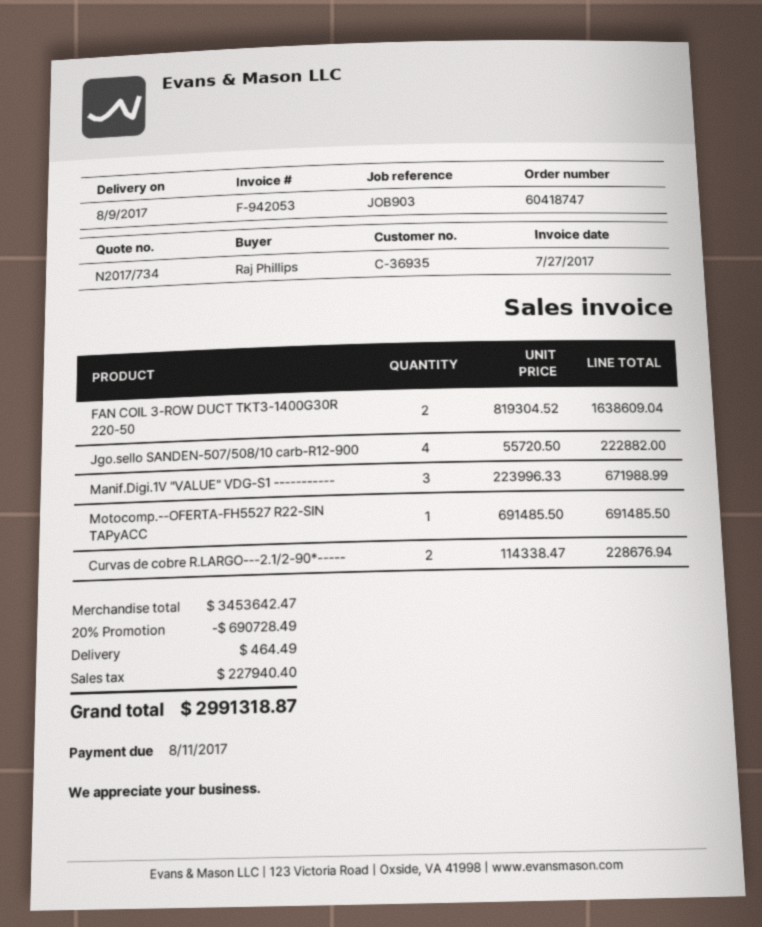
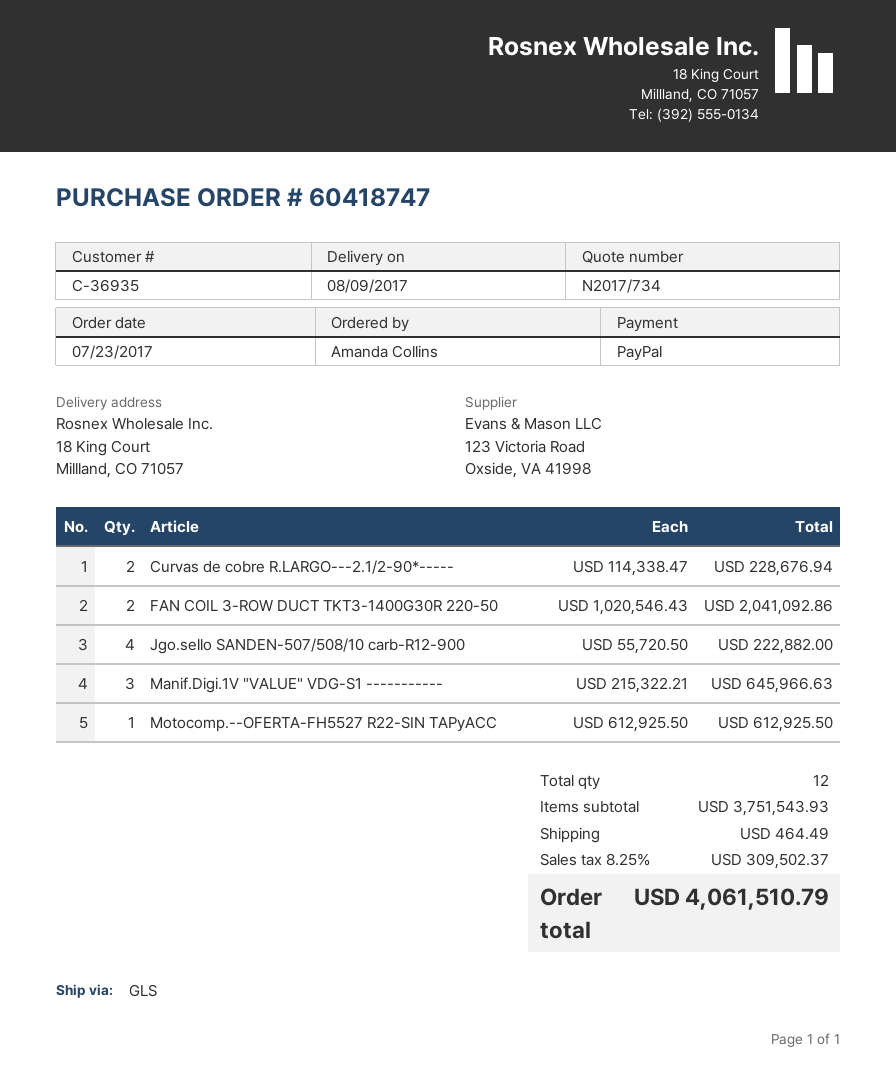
ordered by: Raj Phillips -> Amanda Collins
FAN COIL 3-ROW DUCT TKT3-1400G30R 220-50: 2 x 819304.52 = 1638609.04 -> 2 x 1020546.43 = 2041092.86
Manif.Digi.1V "VALUE" VDG-S1 -----------: 3 x 223996.33 = 671988.99 -> 3 x 215322.21 = 645966.63
Motocomp.--OFERTA-FH5527 R22-SIN TAPyACC: 1 x 691485.50 = 691485.50 -> 1 x 612925.50 = 612925.50
subtotal: 3453642.47 -> 3751543.93
discount: 20% = 690728.49 -> none
tax: 227940.40 -> 309502.37
total: 2991318.87 -> 4061510.79

